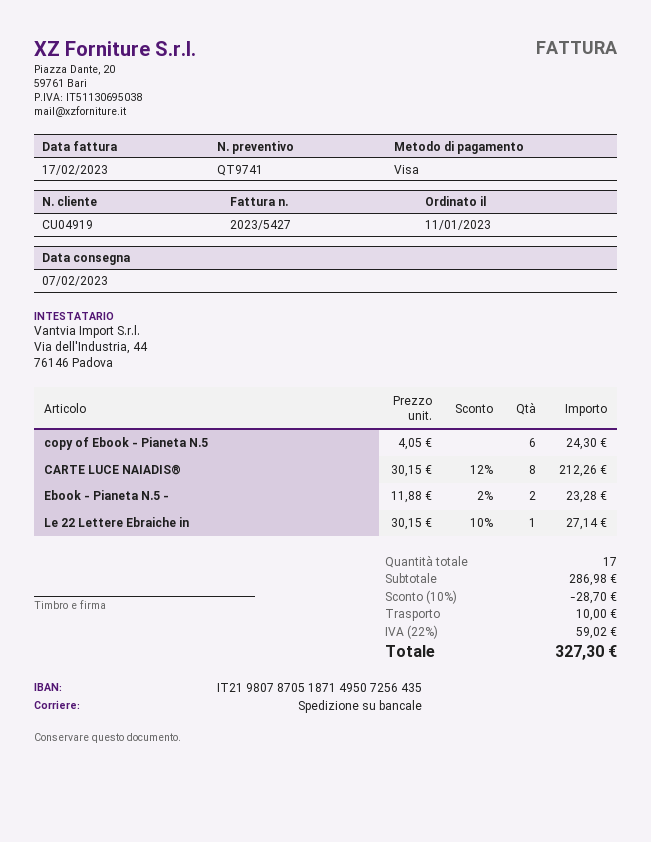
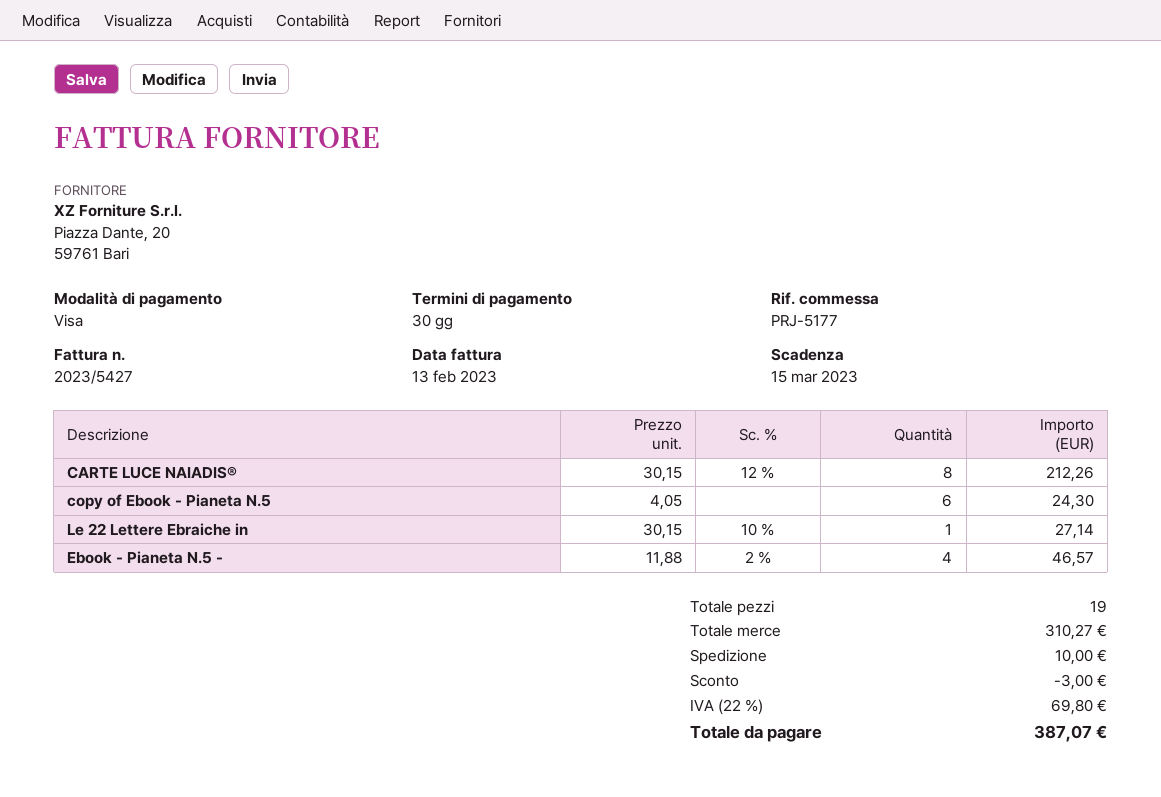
invoice date: 2023-02-17 -> 2023-02-13
Ebook - Pianeta N.5 -: 2 x 11.88 - 2% = 23.28 -> 4 x 11.88 - 2% = 46.57
total quantity: 17 -> 19
subtotal: 286.98 -> 310.27
discount: 28.70 -> 3.00
tax: 22% = 59.02 -> 22% = 69.80
total: 327.30 -> 387.07

